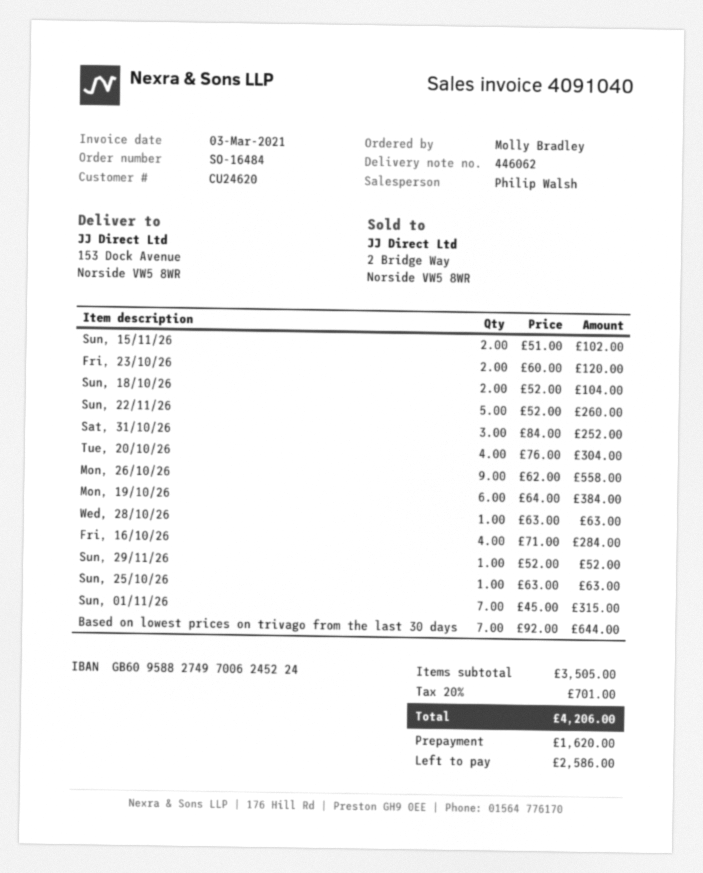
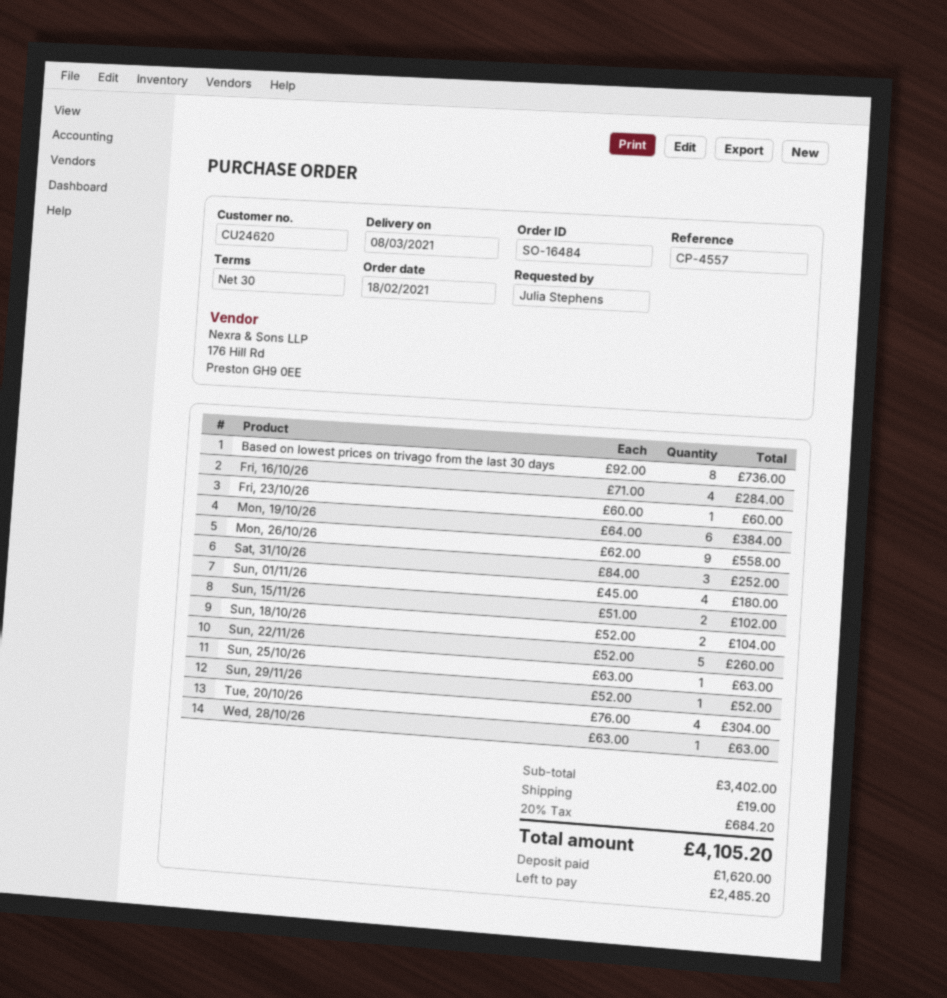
ordered by: Molly Bradley -> Julia Stephens
Fri, 23/10/26: 2 x 60.00 = 120.00 -> 1 x 60.00 = 60.00
Sun, 01/11/26: 7 x 45.00 = 315.00 -> 4 x 45.00 = 180.00
Based on lowest prices on trivago from the last 30 days: 7 x 92.00 = 644.00 -> 8 x 92.00 = 736.00
subtotal: 3505.00 -> 3402.00
shipping: none -> 19.00
tax: 20% = 701.00 -> 20% = 684.20
total: 4206.00 -> 4105.20
balance: 2586.00 -> 2485.20

